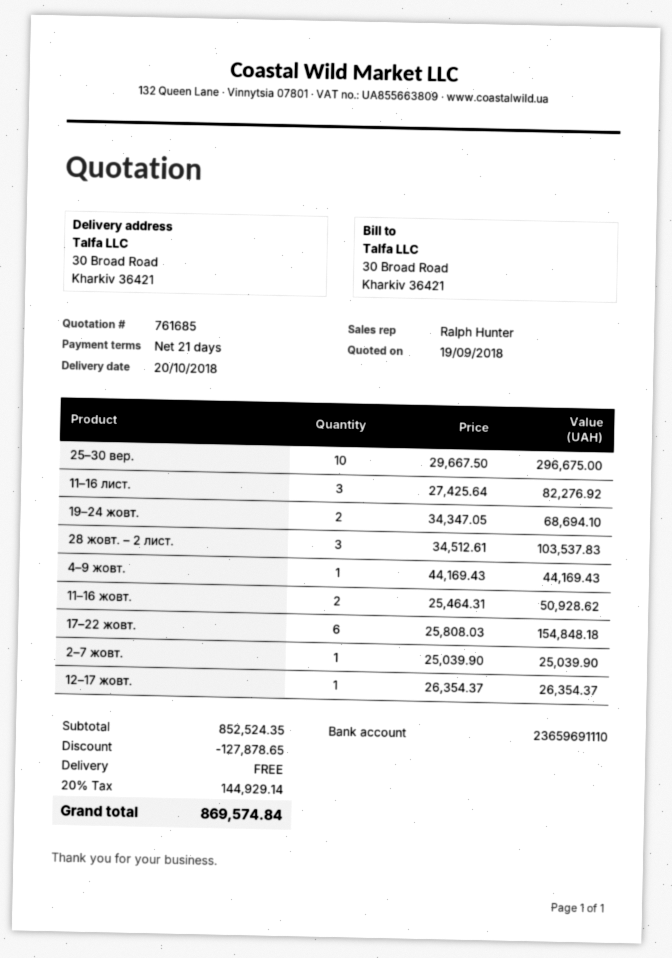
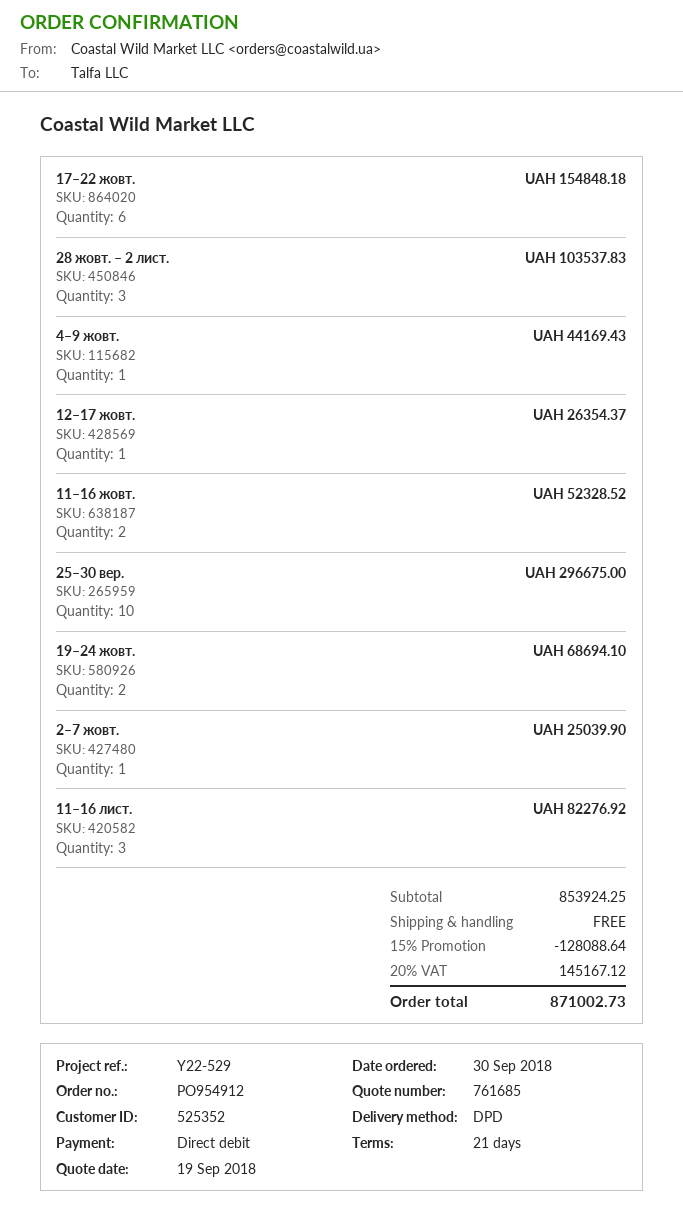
11–16 жовт.: 2 for 50928.62 -> 2 for 52328.52
subtotal: 852524.35 -> 853924.25
discount: 127878.65 -> 128088.64
tax: 20% = 144929.14 -> 20% = 145167.12
total: 869574.84 -> 871002.73

